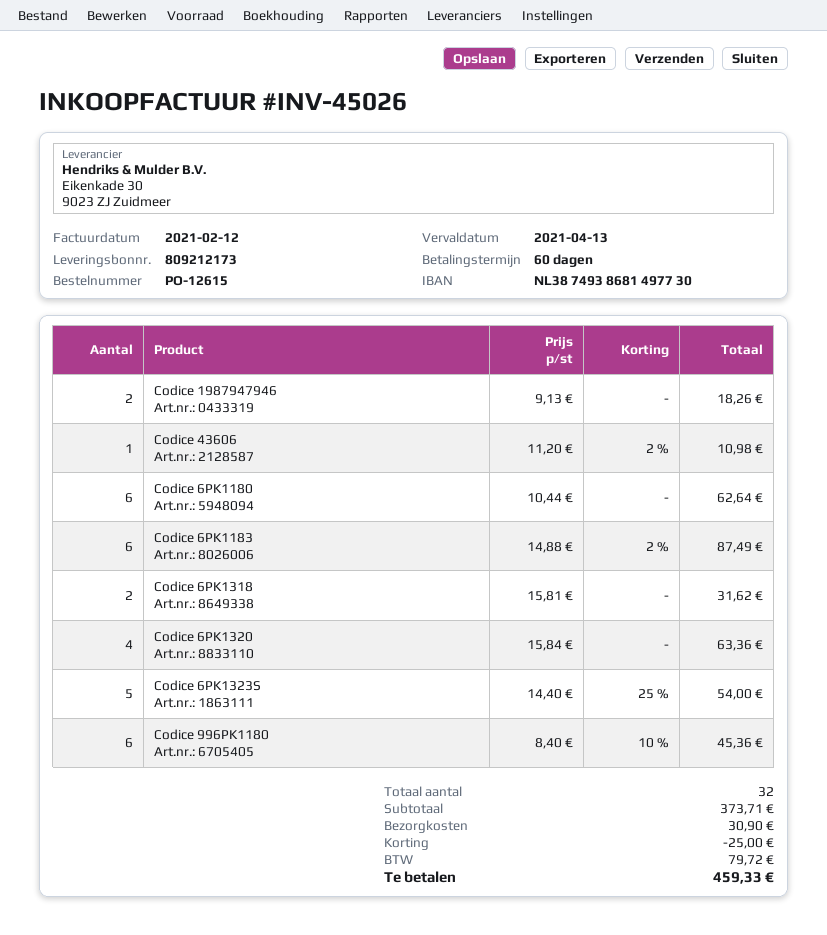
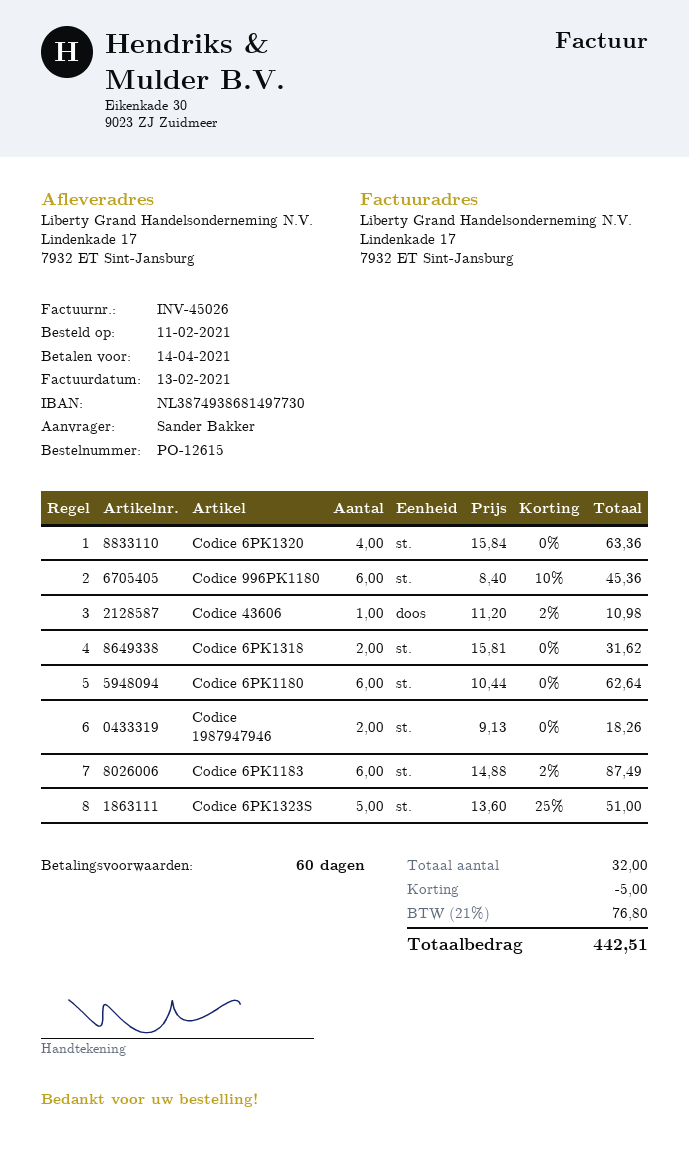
invoice date: 2021-02-12 -> 2021-02-13
due date: 2021-04-13 -> 2021-04-14
Codice 6PK1323S: 5 x 14.40 - 25% = 54.00 -> 5 x 13.60 - 25% = 51.00
discount: 25.00 -> 5.00
shipping: 30.90 -> none
tax: 79.72 -> 76.80
total: 459.33 -> 442.51

